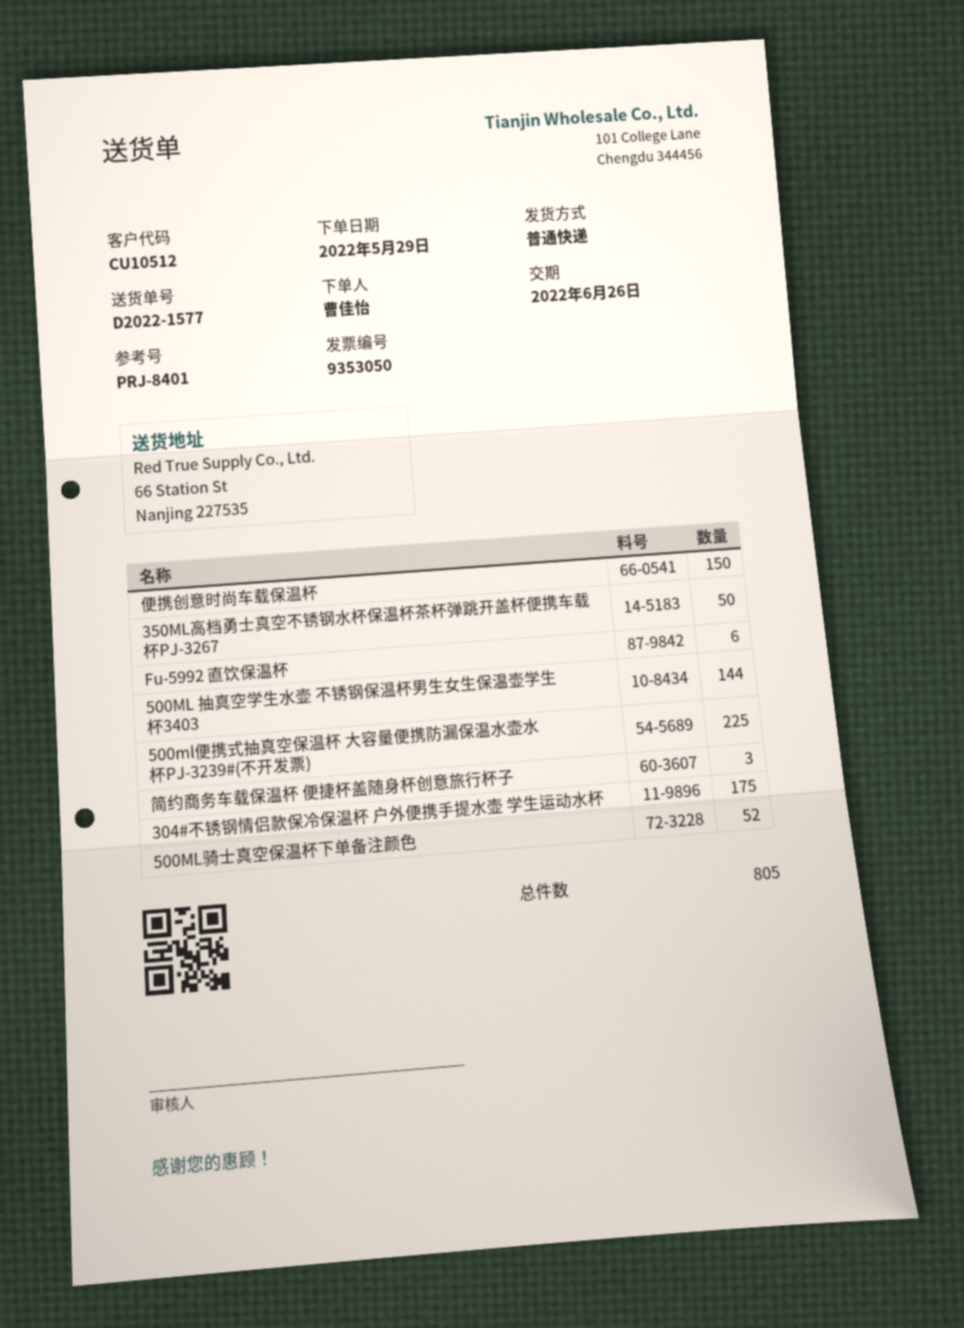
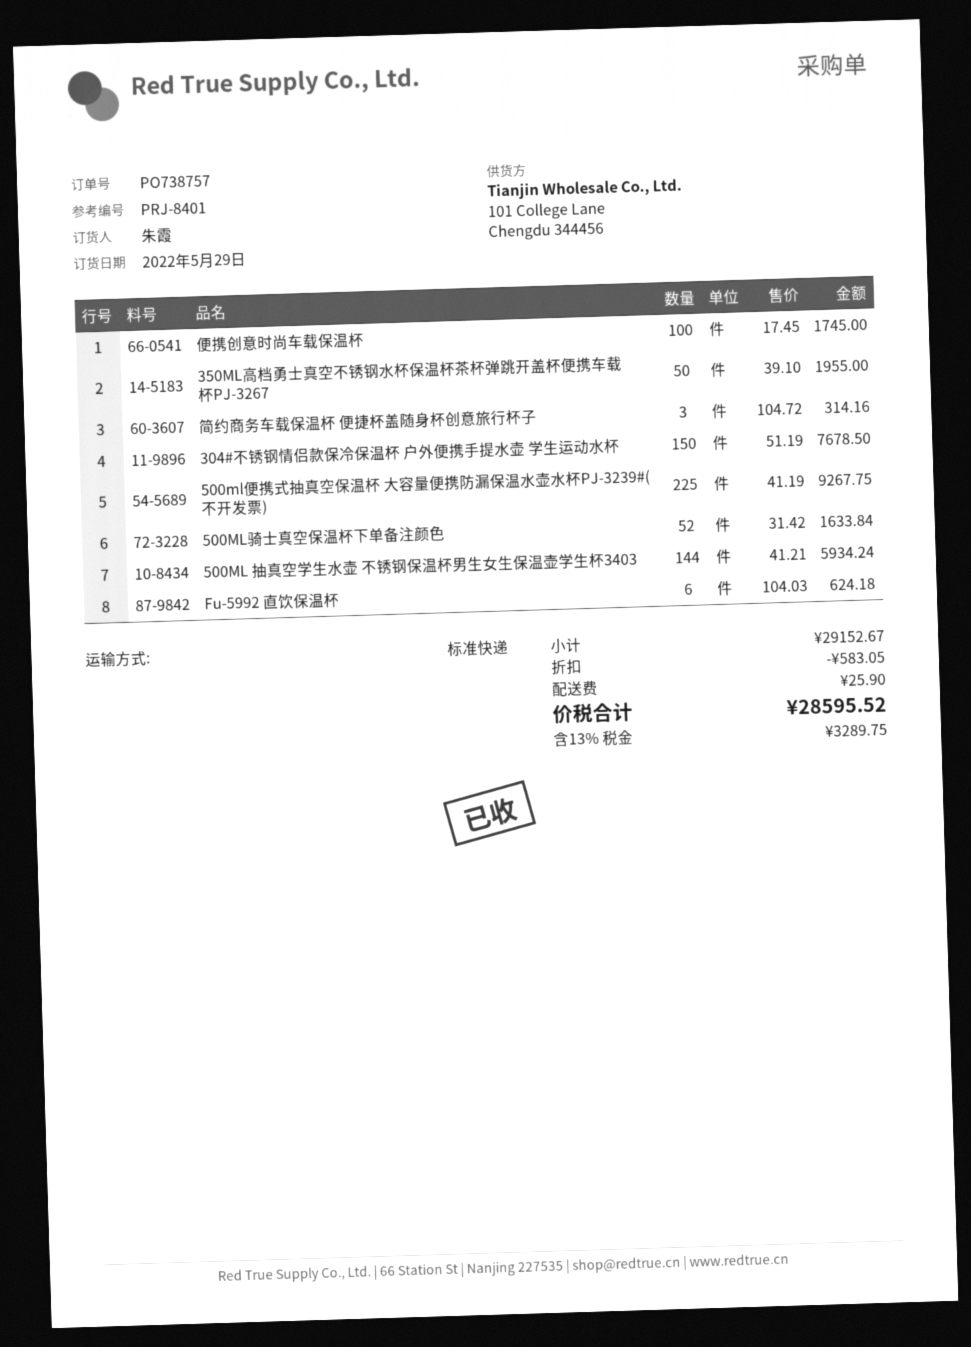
ordered by: 曹佳怡 -> 朱霞
便携创意时尚车载保温杯: 150 -> 100
304#不锈钢情侣款保冷保温杯 户外便携手提水壶 学生运动水杯: 175 -> 150

